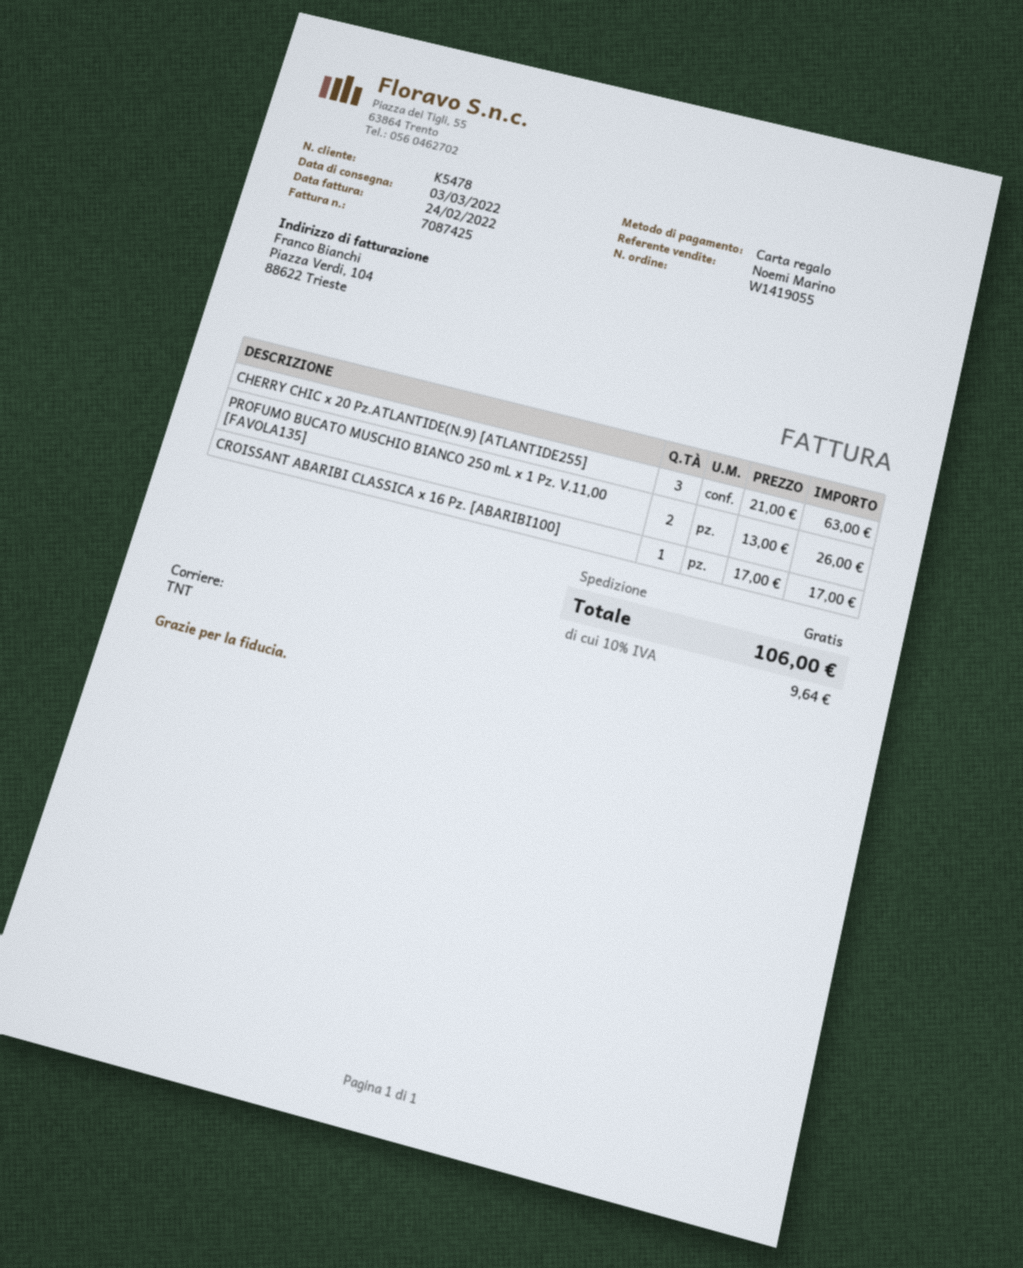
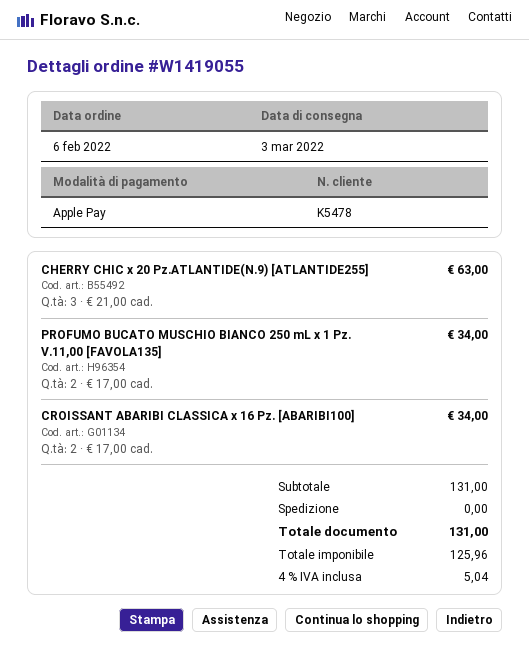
payment method: gift card -> Apple Pay
PROFUMO BUCATO MUSCHIO BIANCO 250 mL x 1 Pz. V.11,00 [FAVOLA135]: 2 x 13.00 = 26.00 -> 2 x 17.00 = 34.00
CROISSANT ABARIBI CLASSICA x 16 Pz. [ABARIBI100]: 1 x 17.00 = 17.00 -> 2 x 17.00 = 34.00
tax: 10% = 9.64 -> 4% = 5.04
total: 106.00 -> 131.00

